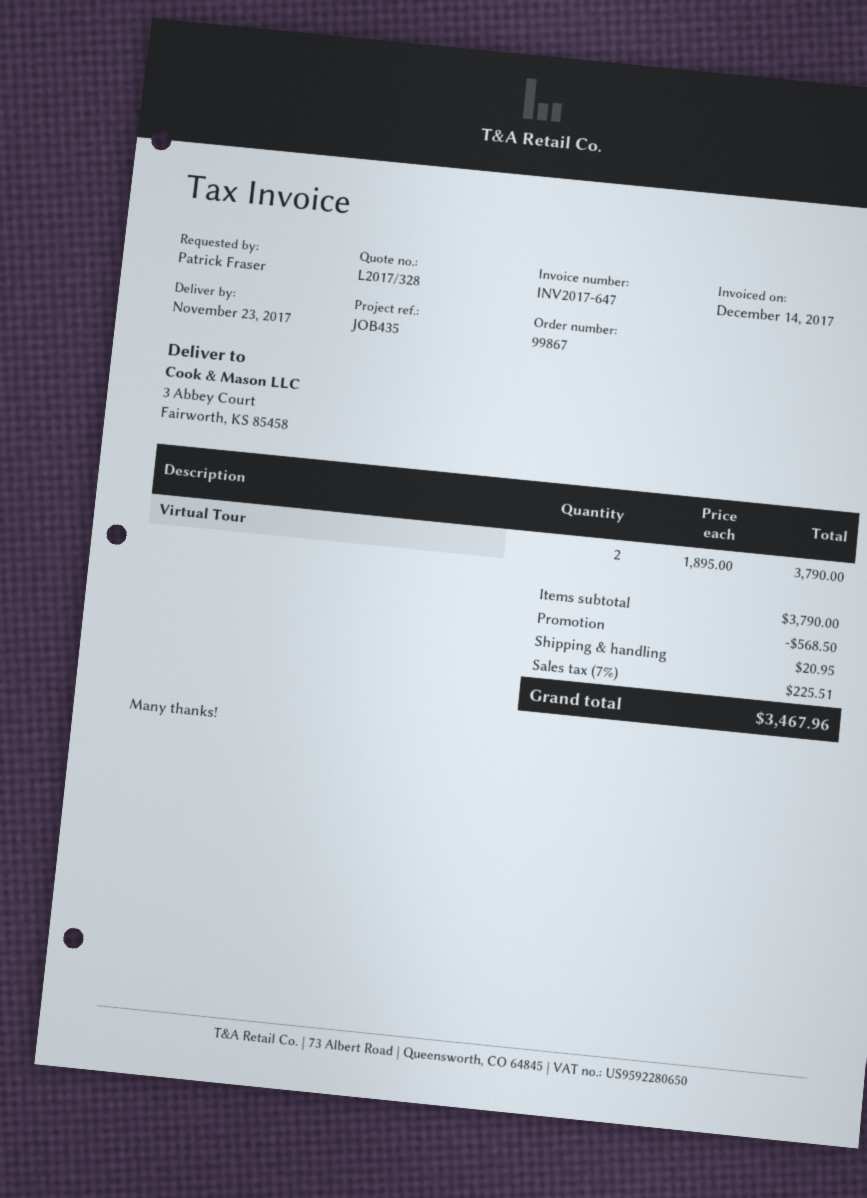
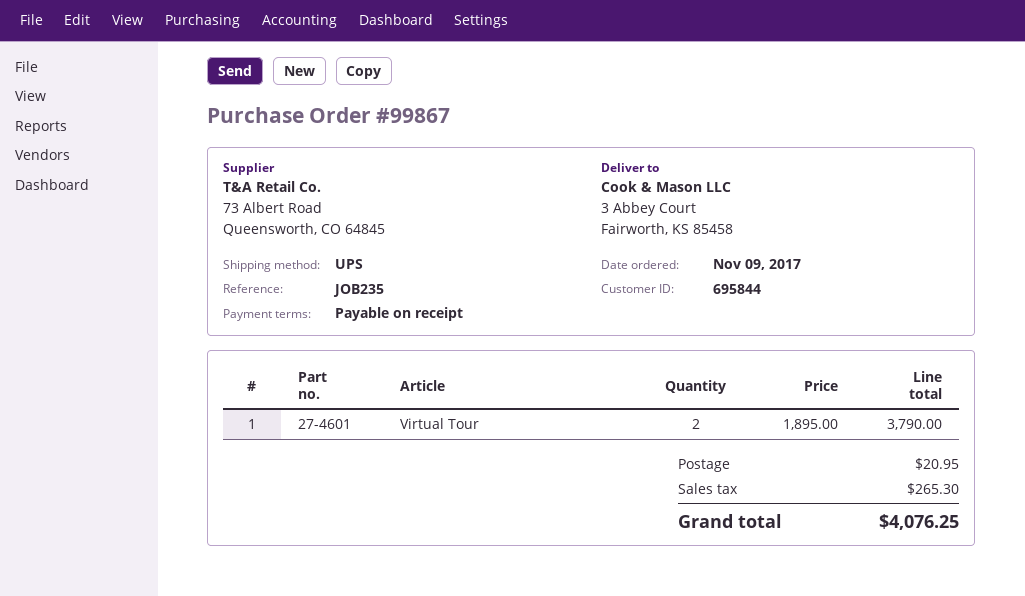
reference: JOB435 -> JOB235
discount: 568.50 -> none
tax: 225.51 -> 265.30
total: 3467.96 -> 4076.25

